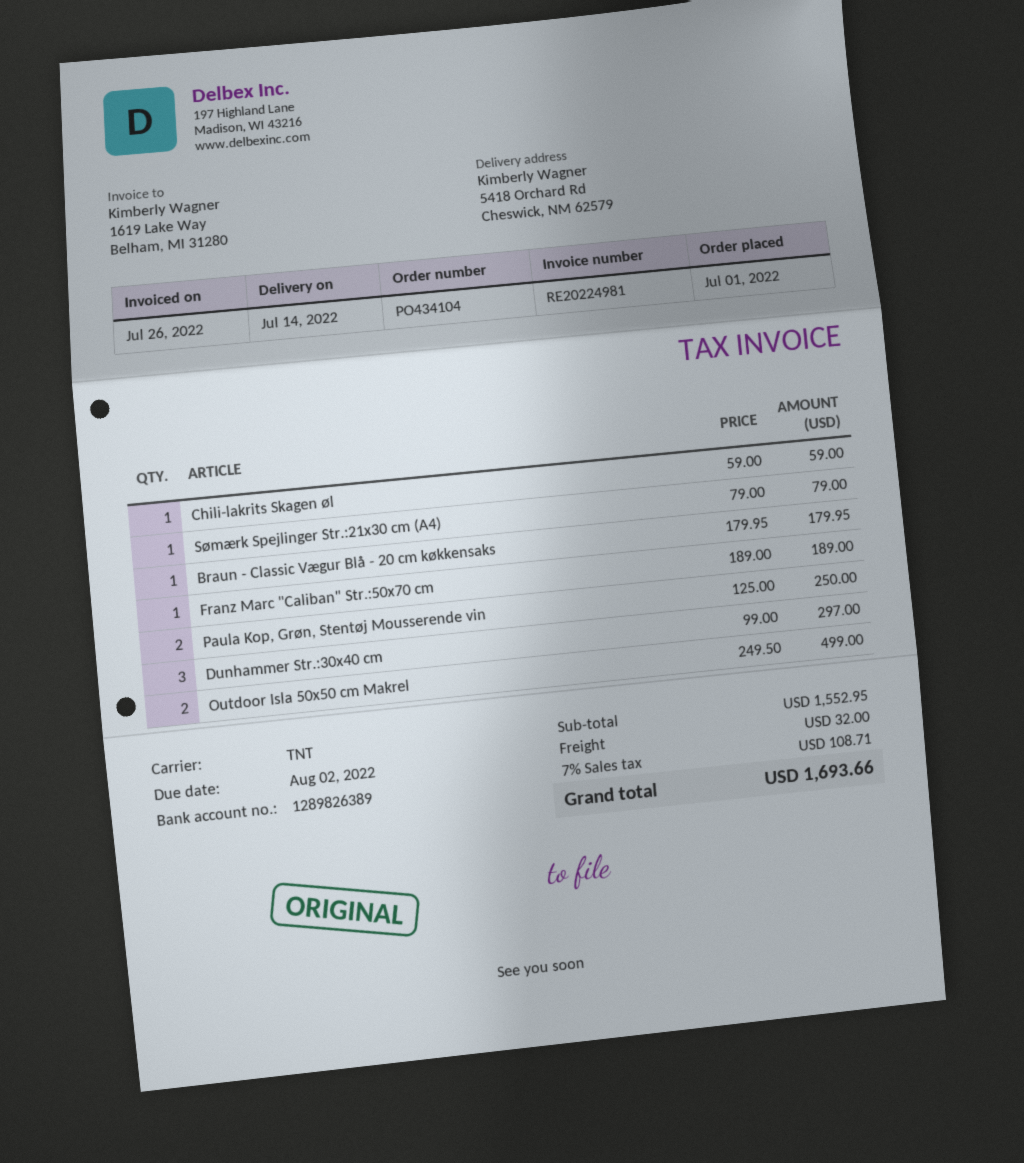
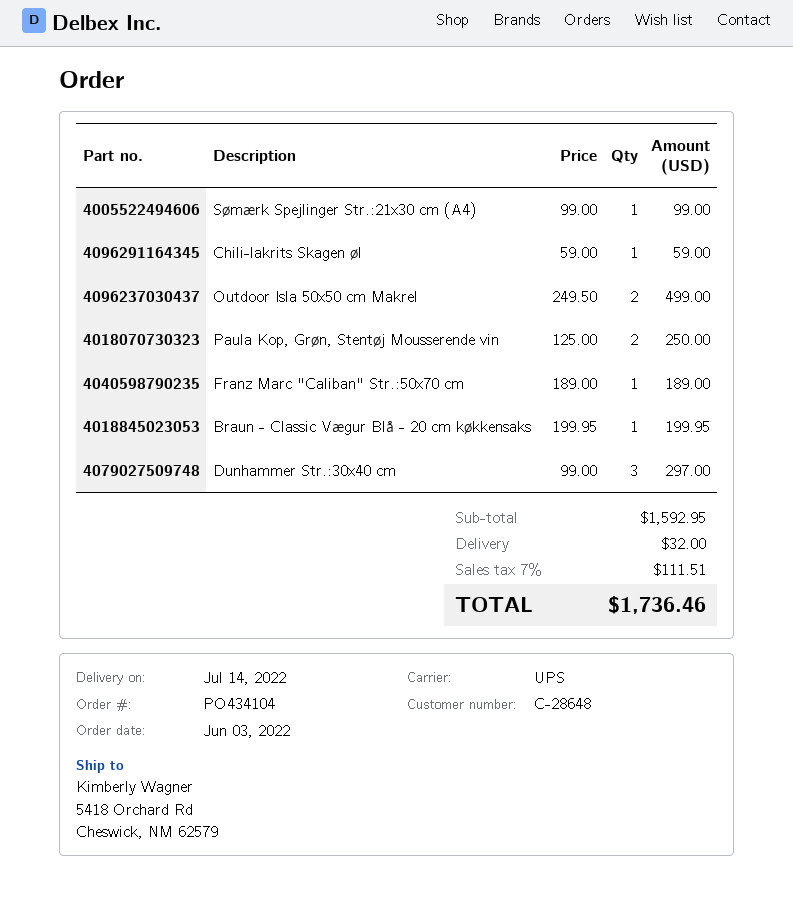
order date: 2022-07-01 -> 2022-06-03
shipping method: TNT -> UPS
Sømærk Spejlinger Str.:21x30 cm (A4): 1 x 79.00 = 79.00 -> 1 x 99.00 = 99.00
Braun - Classic Vægur Blå - 20 cm køkkensaks: 1 x 179.95 = 179.95 -> 1 x 199.95 = 199.95
subtotal: 1552.95 -> 1592.95
tax: 7% = 108.71 -> 7% = 111.51
total: 1693.66 -> 1736.46

